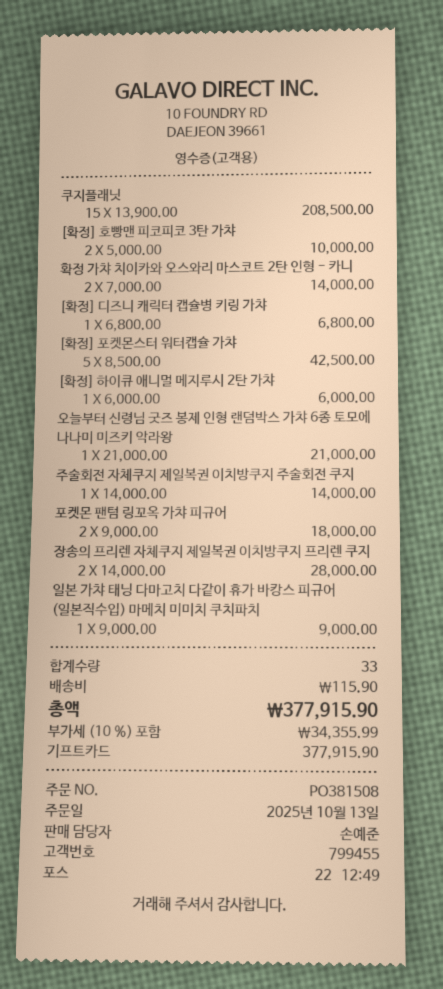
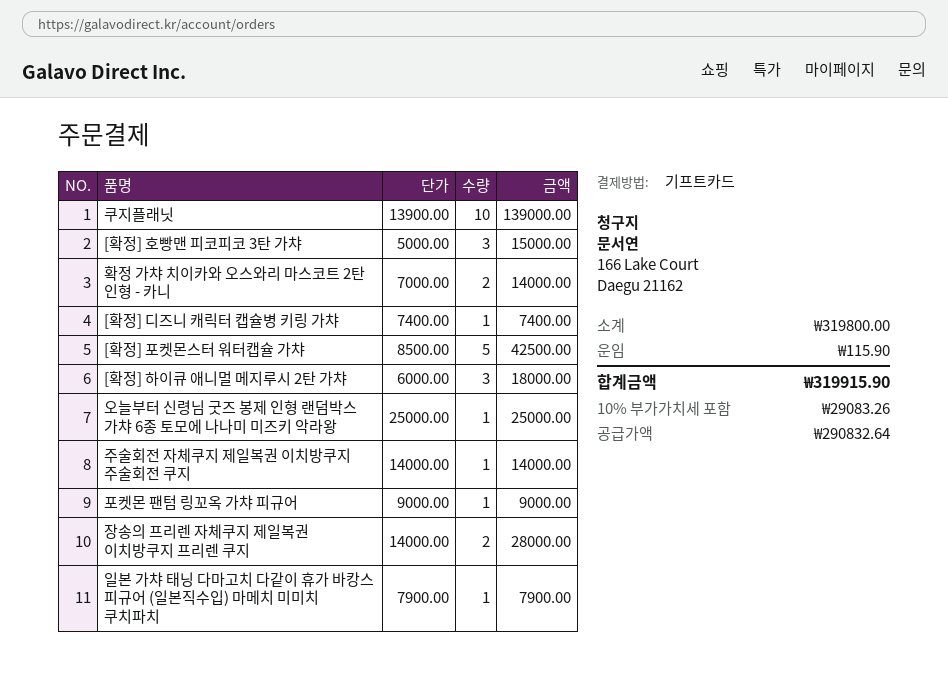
쿠지플래닛: 15 x 13900.00 = 208500.00 -> 10 x 13900.00 = 139000.00
[확정] 호빵맨 피코피코 3탄 가챠: 2 x 5000.00 = 10000.00 -> 3 x 5000.00 = 15000.00
[확정] 디즈니 캐릭터 캡슐병 키링 가챠: 1 x 6800.00 = 6800.00 -> 1 x 7400.00 = 7400.00
[확정] 하이큐 애니멀 메지루시 2탄 가챠: 1 x 6000.00 = 6000.00 -> 3 x 6000.00 = 18000.00
오늘부터 신령님 굿즈 봉제 인형 랜덤박스 가챠 6종 토모에 나나미 미즈키 악라왕: 1 x 21000.00 = 21000.00 -> 1 x 25000.00 = 25000.00
포켓몬 팬텀 링꼬옥 가챠 피규어: 2 x 9000.00 = 18000.00 -> 1 x 9000.00 = 9000.00
일본 가챠 태닝 다마고치 다같이 휴가 바캉스 피규어 (일본직수입) 마메치 미미치 쿠치파치: 1 x 9000.00 = 9000.00 -> 1 x 7900.00 = 7900.00
tax: 10% = 34355.99 -> 10% = 29083.26
total: 377915.90 -> 319915.90

